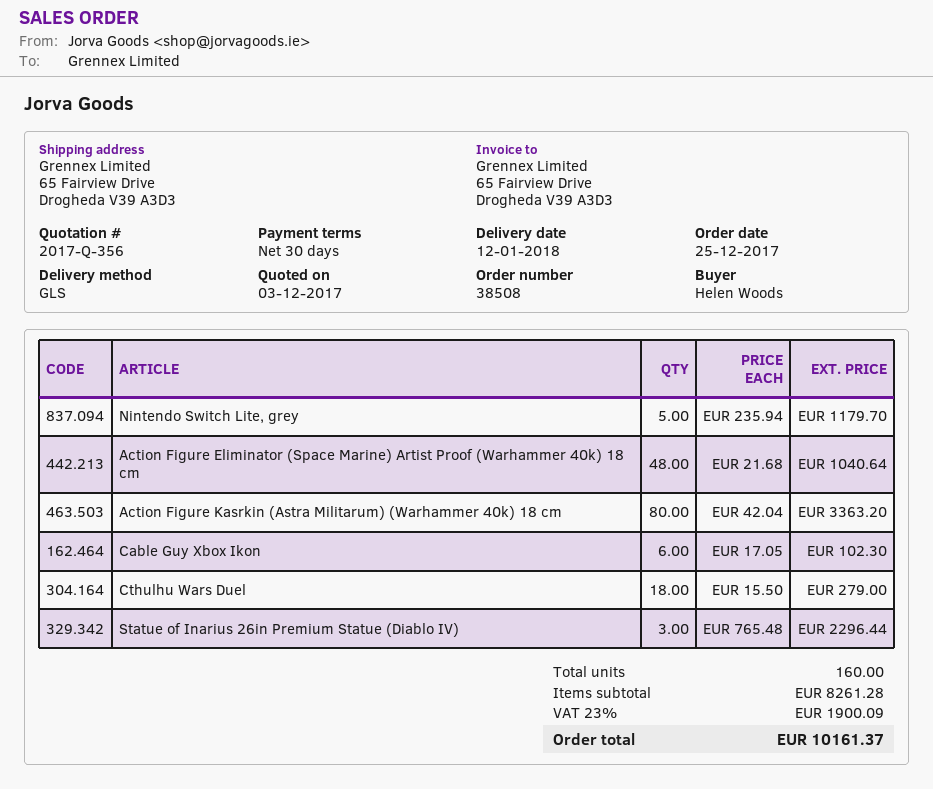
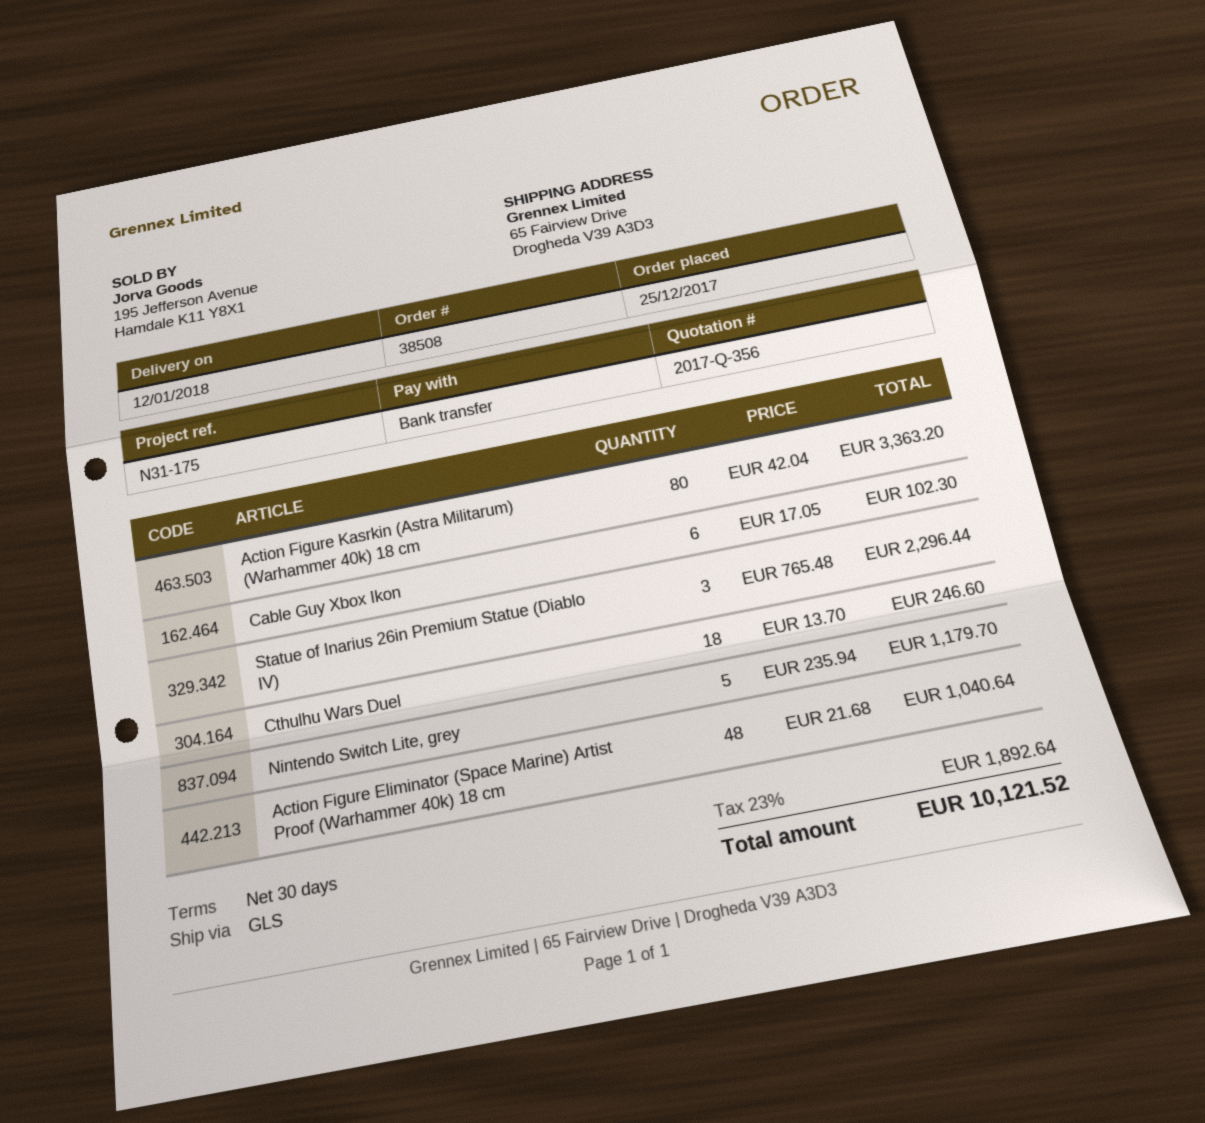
Cthulhu Wars Duel: 18 x 15.50 = 279.00 -> 18 x 13.70 = 246.60
tax: 23% = 1900.09 -> 23% = 1892.64
total: 10161.37 -> 10121.52

